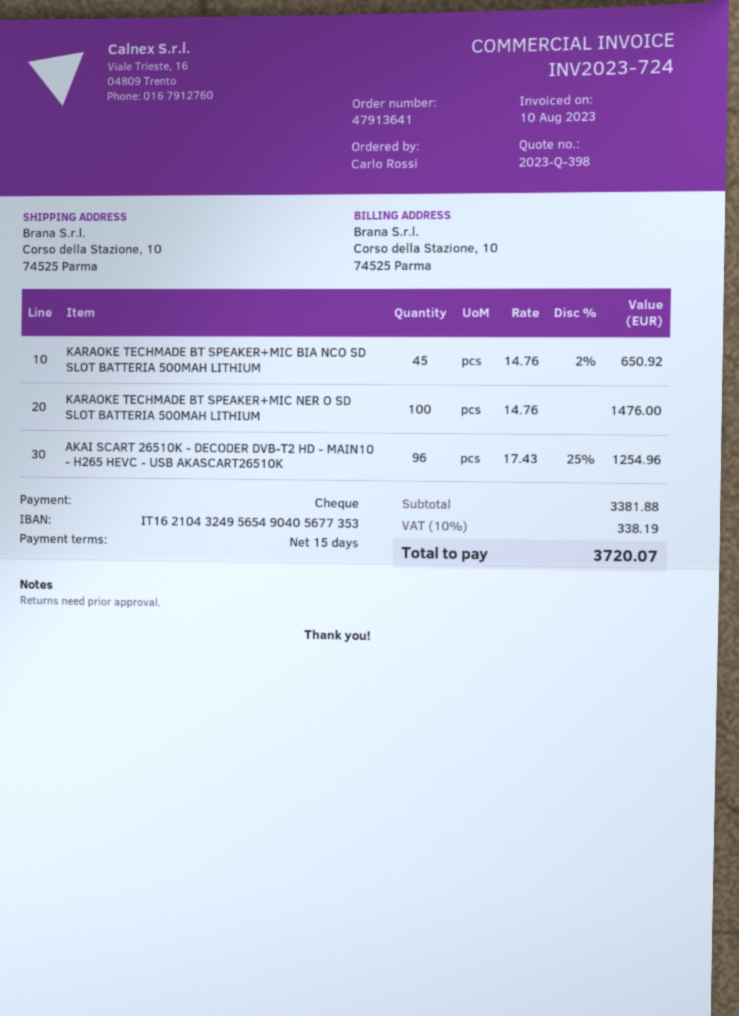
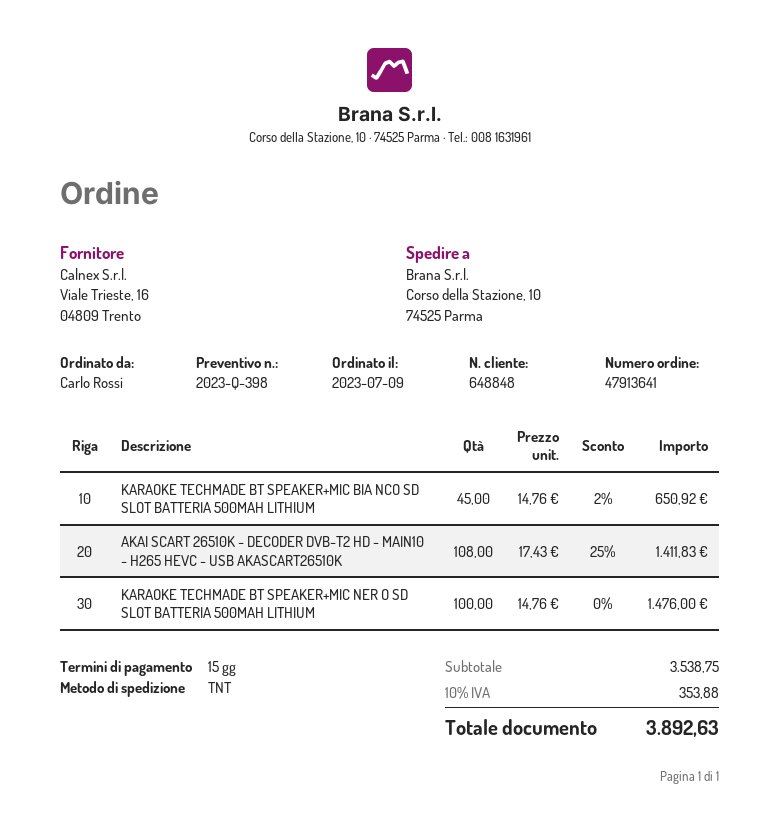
AKAI SCART 26510K - DECODER DVB-T2 HD - MAIN10 - H265 HEVC - USB AKASCART26510K: 96 x 17.43 - 25% = 1254.96 -> 108 x 17.43 - 25% = 1411.83
subtotal: 3381.88 -> 3538.75
tax: 10% = 338.19 -> 10% = 353.88
total: 3720.07 -> 3892.63

